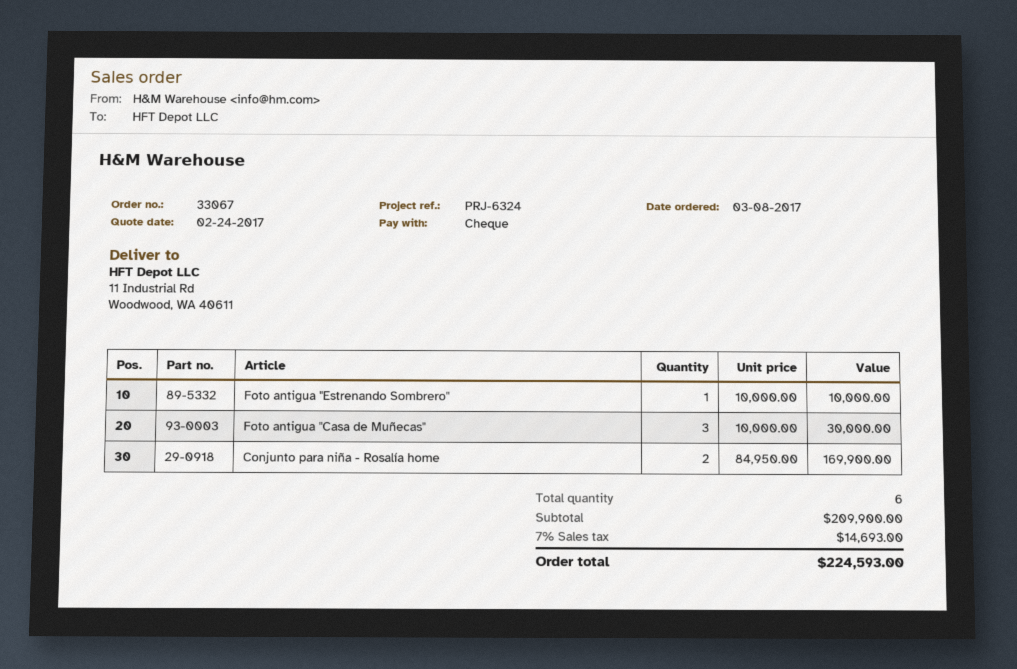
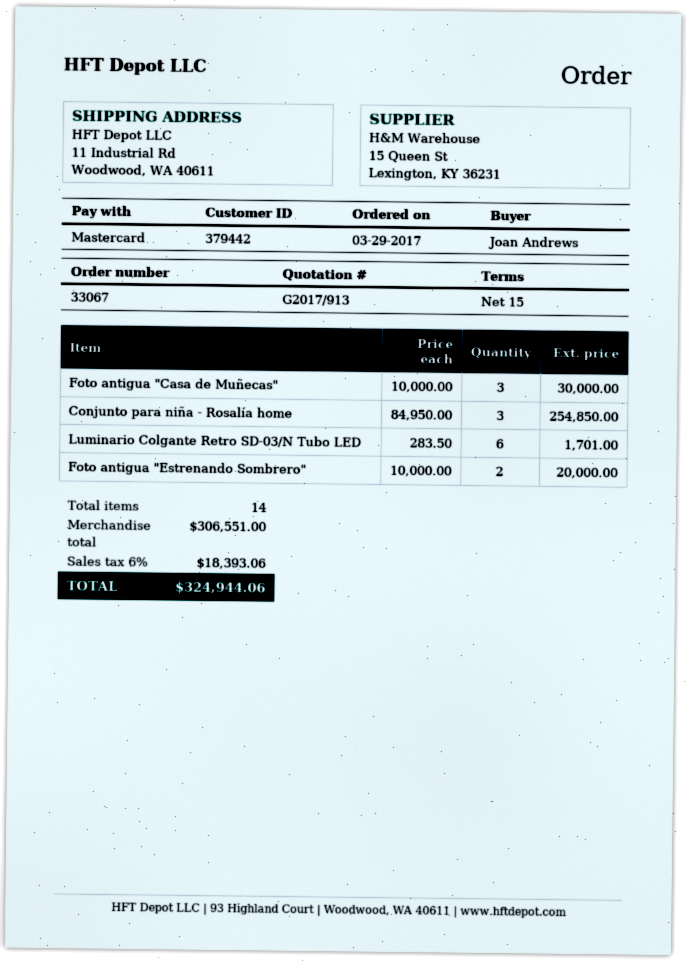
order date: 2017-03-08 -> 2017-03-29
payment method: cheque -> Mastercard
Foto antigua "Estrenando Sombrero": 1 x 10000.00 = 10000.00 -> 2 x 10000.00 = 20000.00
Conjunto para niña - Rosalía home: 2 x 84950.00 = 169900.00 -> 3 x 84950.00 = 254850.00
Luminario Colgante Retro SD-03/N Tubo LED: none -> 6 x 283.50 = 1701.00
total quantity: 6 -> 14
subtotal: 209900.00 -> 306551.00
tax: 7% = 14693.00 -> 6% = 18393.06
total: 224593.00 -> 324944.06

